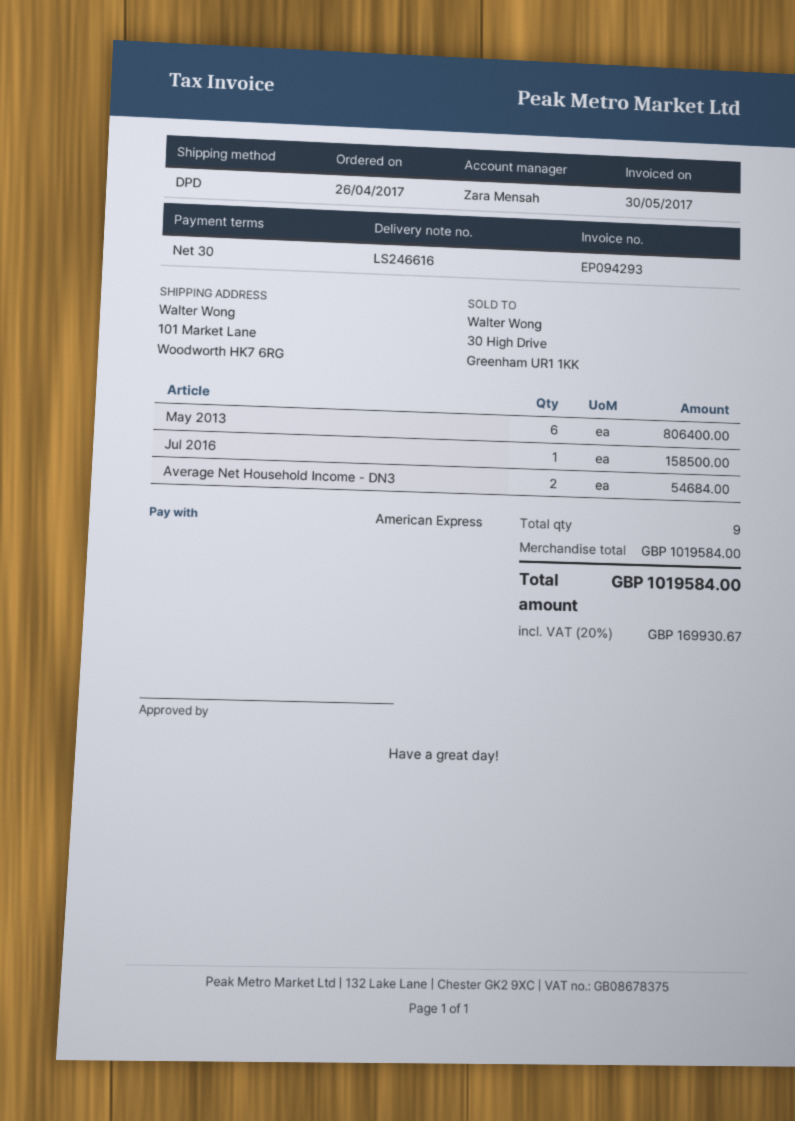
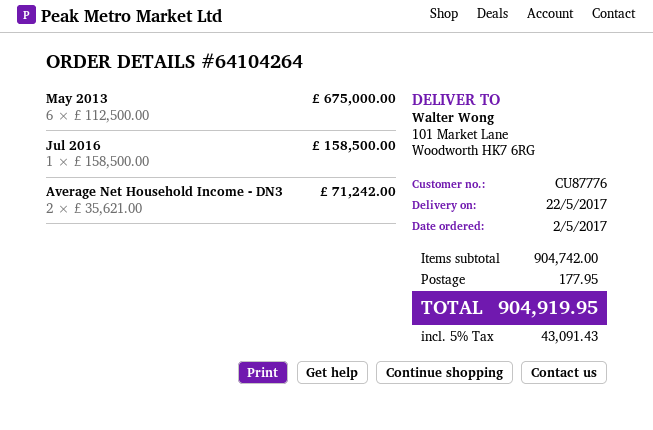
order date: 2017-04-26 -> 2017-05-02
May 2013: 6 for 806400.00 -> 6 for 675000.00
Average Net Household Income - DN3: 2 for 54684.00 -> 2 for 71242.00
subtotal: 1019584.00 -> 904742.00
shipping: none -> 177.95
tax: 20% = 169930.67 -> 5% = 43091.43
total: 1019584.00 -> 904919.95

